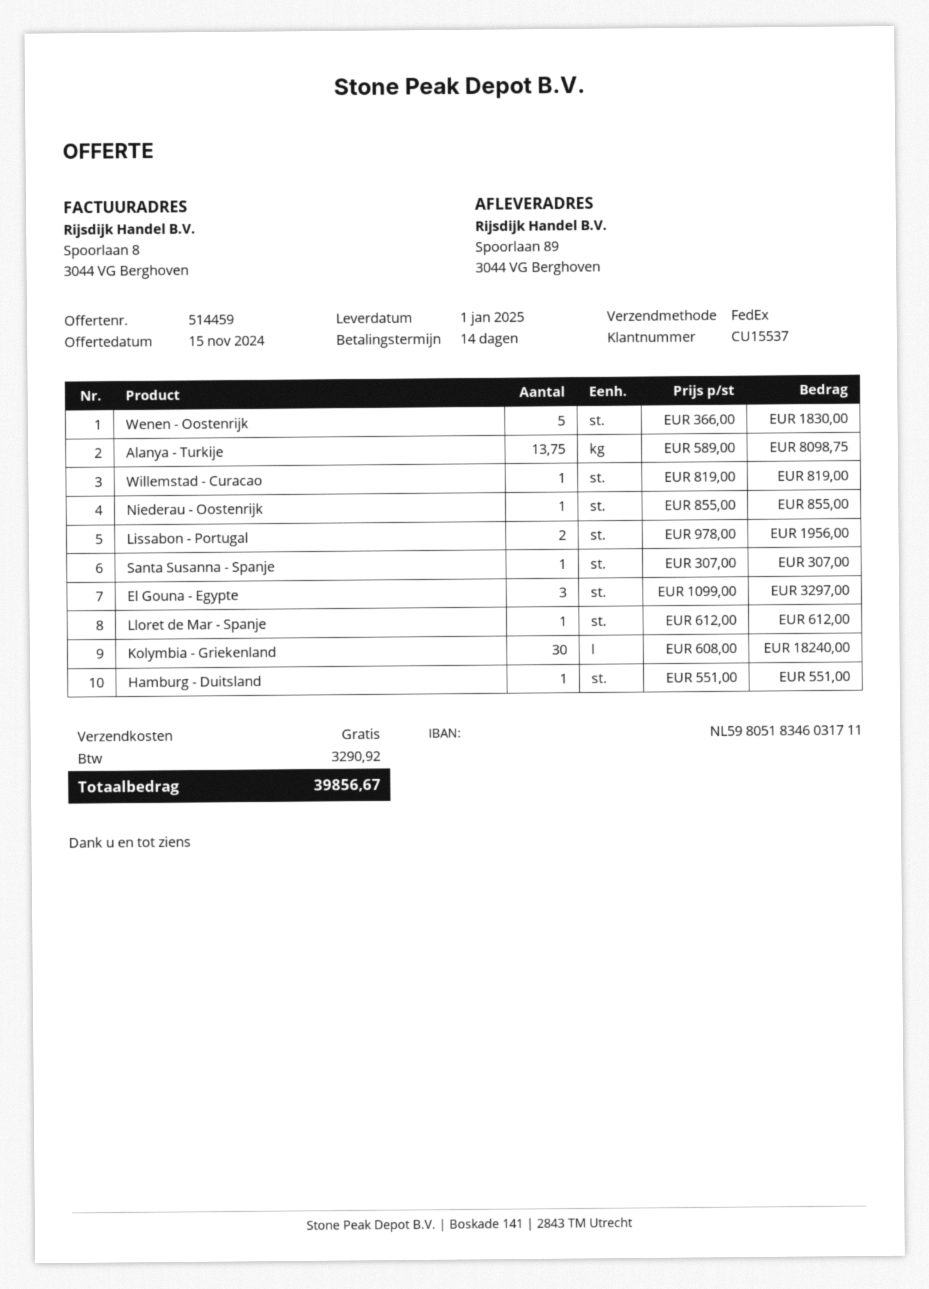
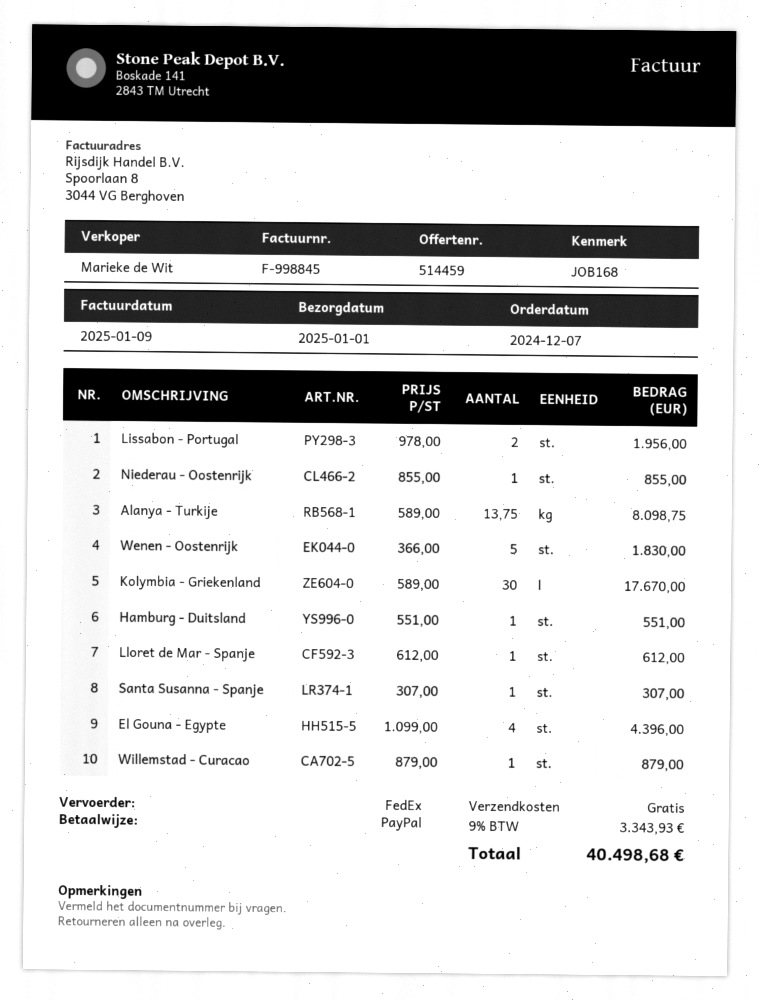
Willemstad - Curacao: 1 x 819.00 = 819.00 -> 1 x 879.00 = 879.00
El Gouna - Egypte: 3 x 1099.00 = 3297.00 -> 4 x 1099.00 = 4396.00
Kolymbia - Griekenland: 30 x 608.00 = 18240.00 -> 30 x 589.00 = 17670.00
tax: 3290.92 -> 3343.93
total: 39856.67 -> 40498.68

